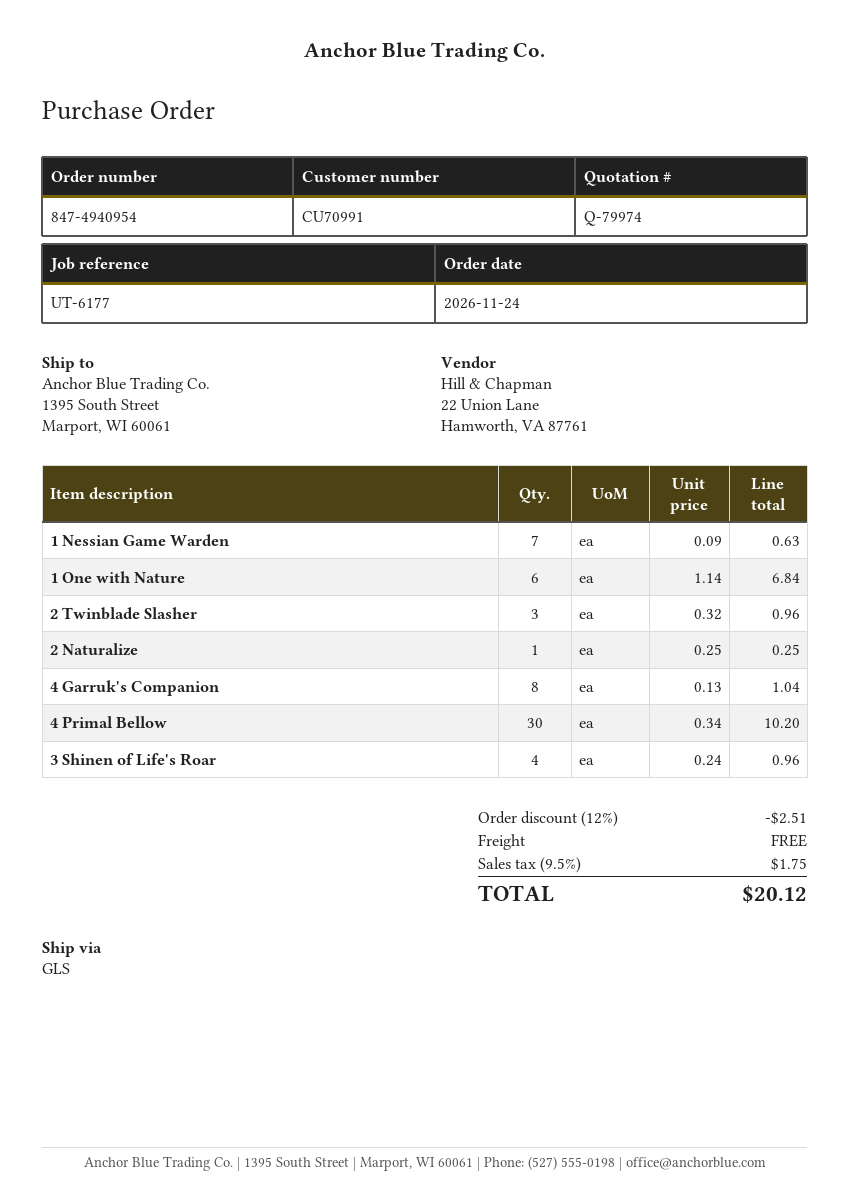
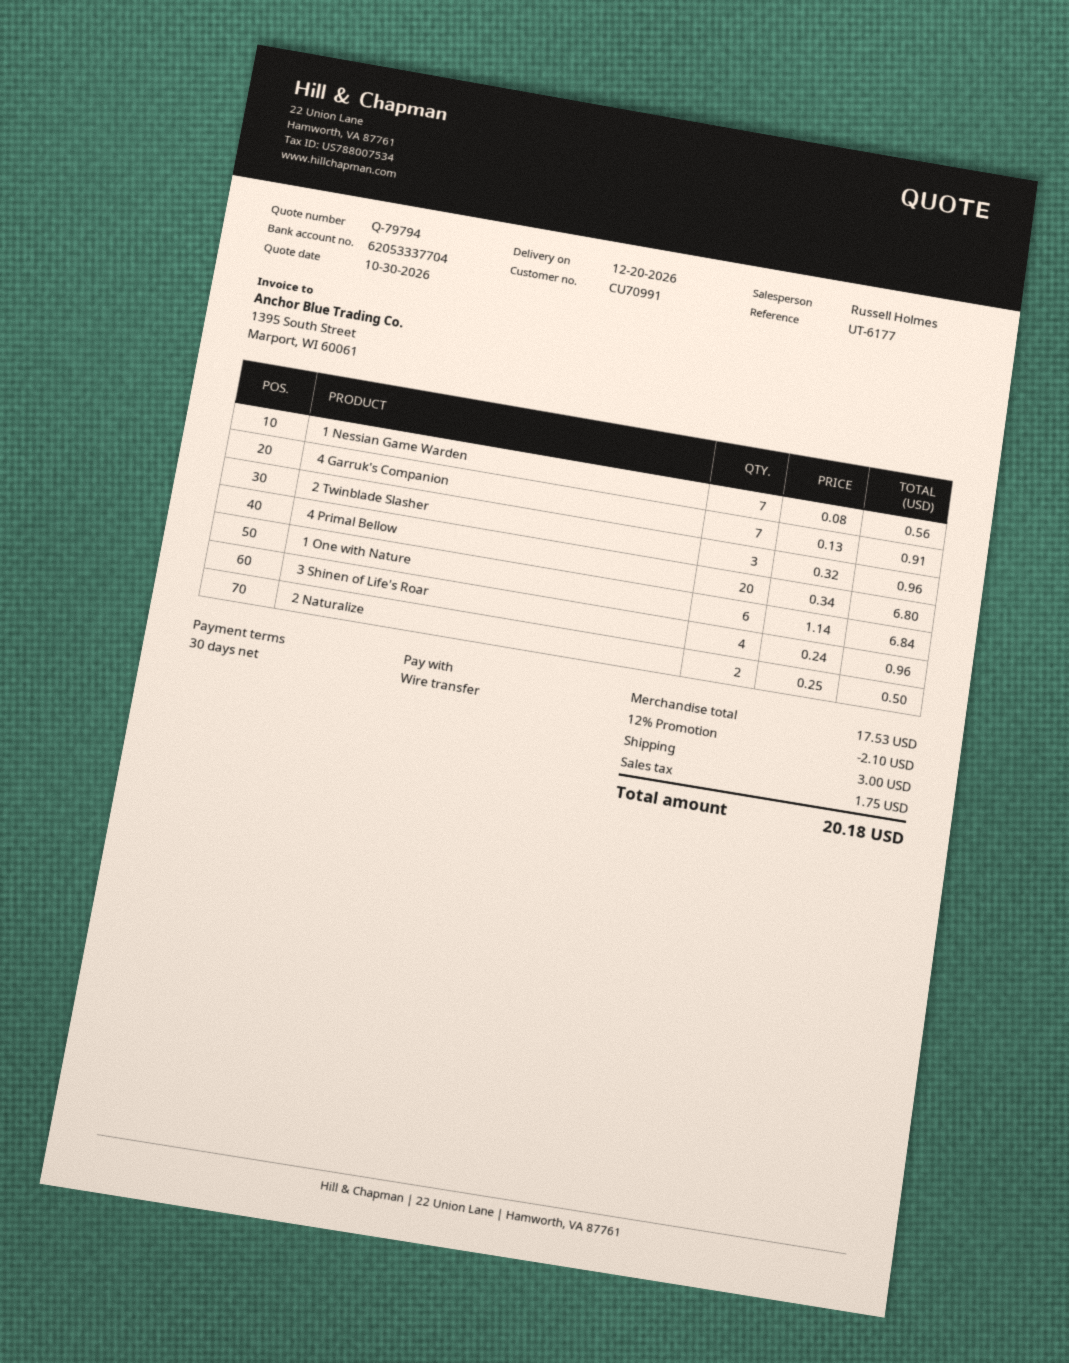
quote number: Q-79974 -> Q-79794
1 Nessian Game Warden: 7 x 0.09 = 0.63 -> 7 x 0.08 = 0.56
2 Naturalize: 1 x 0.25 = 0.25 -> 2 x 0.25 = 0.50
4 Garruk's Companion: 8 x 0.13 = 1.04 -> 7 x 0.13 = 0.91
4 Primal Bellow: 30 x 0.34 = 10.20 -> 20 x 0.34 = 6.80
discount: 12% = 2.51 -> 12% = 2.10
shipping: 0.00 -> 3.00
total: 20.12 -> 20.18

